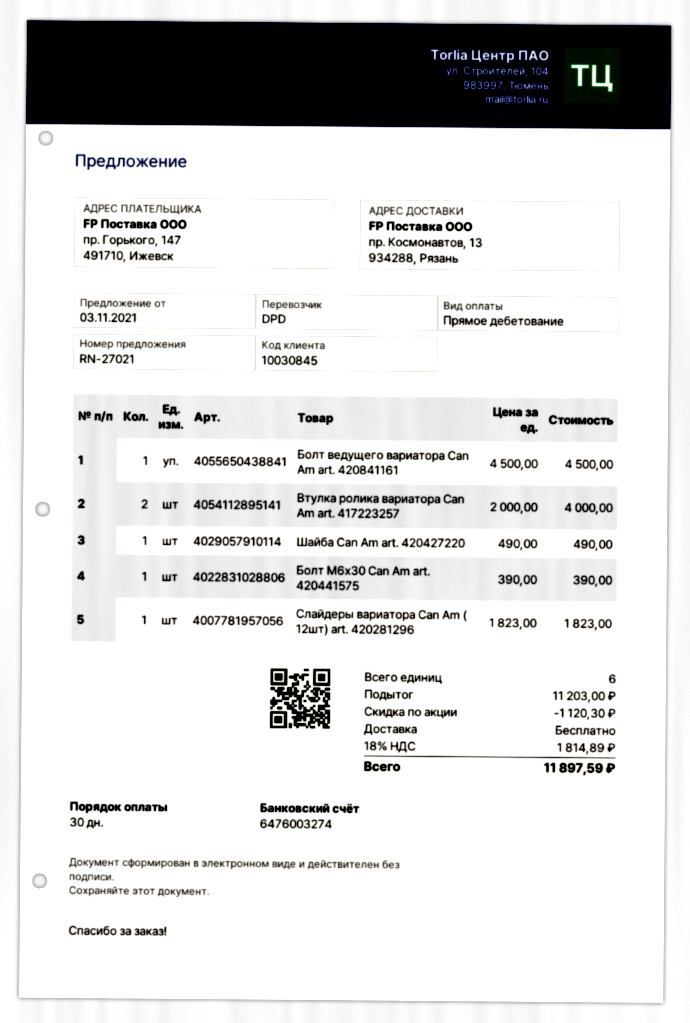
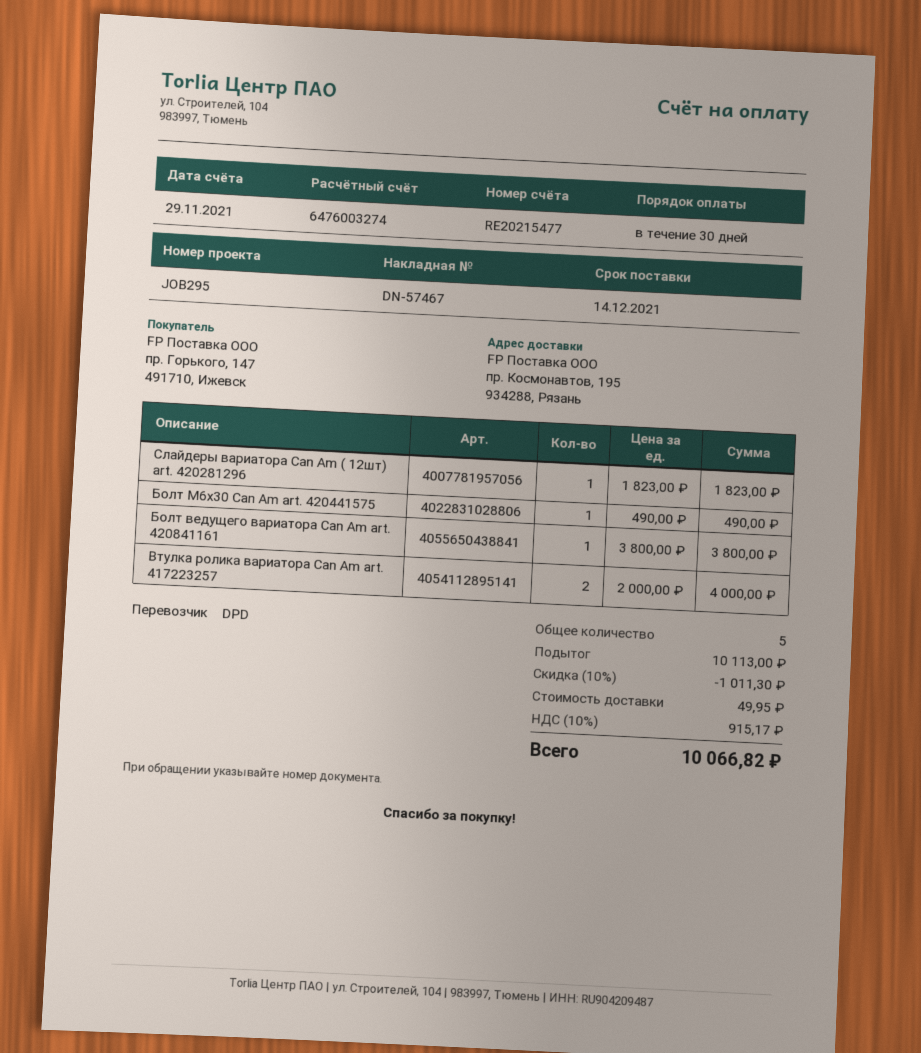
ship to: пр. Космонавтов, 13, 934288, Рязань -> пр. Космонавтов, 195, 934288, Рязань
Болт ведущего вариатора Can Am art. 420841161: 1 x 4500.00 = 4500.00 -> 1 x 3800.00 = 3800.00
Шайба Can Am art. 420427220: 1 x 490.00 = 490.00 -> none
Болт М6х30 Can Am art. 420441575: 1 x 390.00 = 390.00 -> 1 x 490.00 = 490.00
total quantity: 6 -> 5
subtotal: 11203.00 -> 10113.00
discount: 1120.30 -> 1011.30
shipping: 0.00 -> 49.95
tax: 18% = 1814.89 -> 10% = 915.17
total: 11897.59 -> 10066.82

